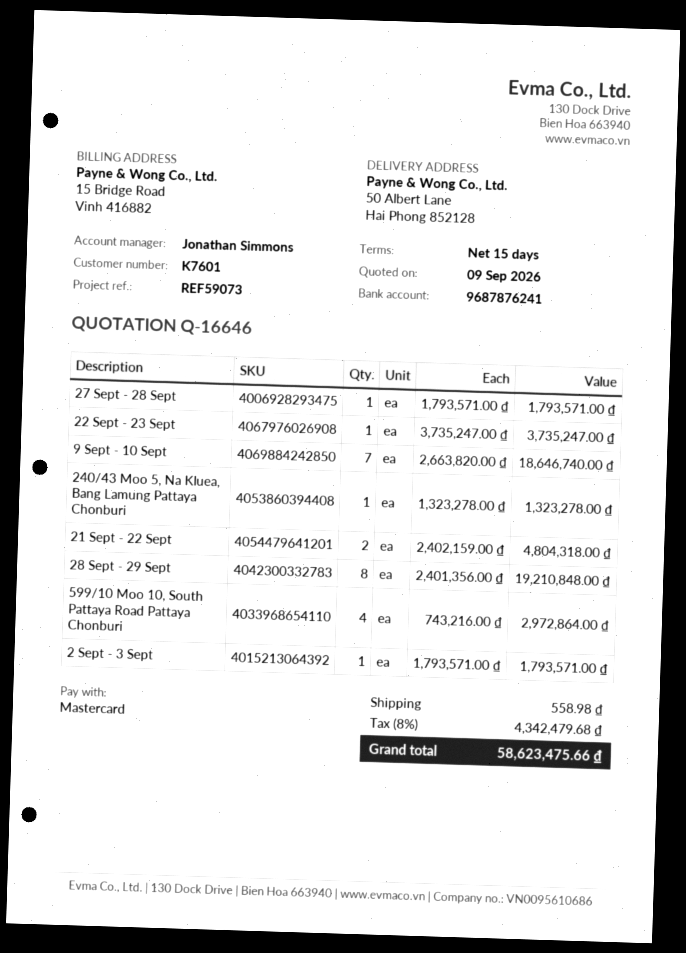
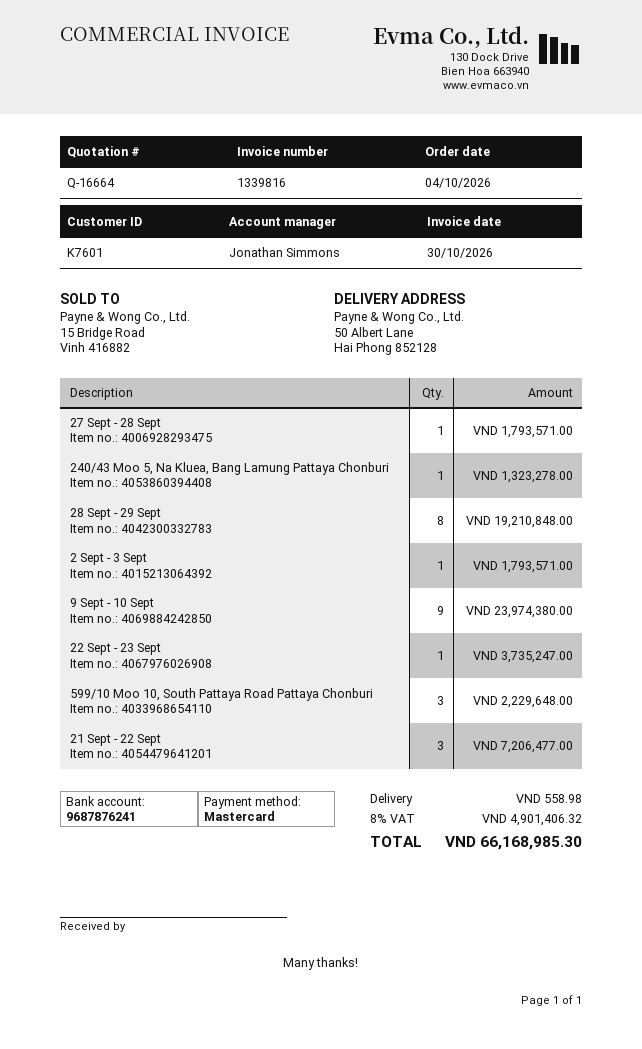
quote number: Q-16646 -> Q-16664
9 Sept - 10 Sept: 7 for 18646740.00 -> 9 for 23974380.00
21 Sept - 22 Sept: 2 for 4804318.00 -> 3 for 7206477.00
599/10 Moo 10, South Pattaya Road Pattaya Chonburi: 4 for 2972864.00 -> 3 for 2229648.00
tax: 8% = 4342479.68 -> 8% = 4901406.32
total: 58623475.66 -> 66168985.30

